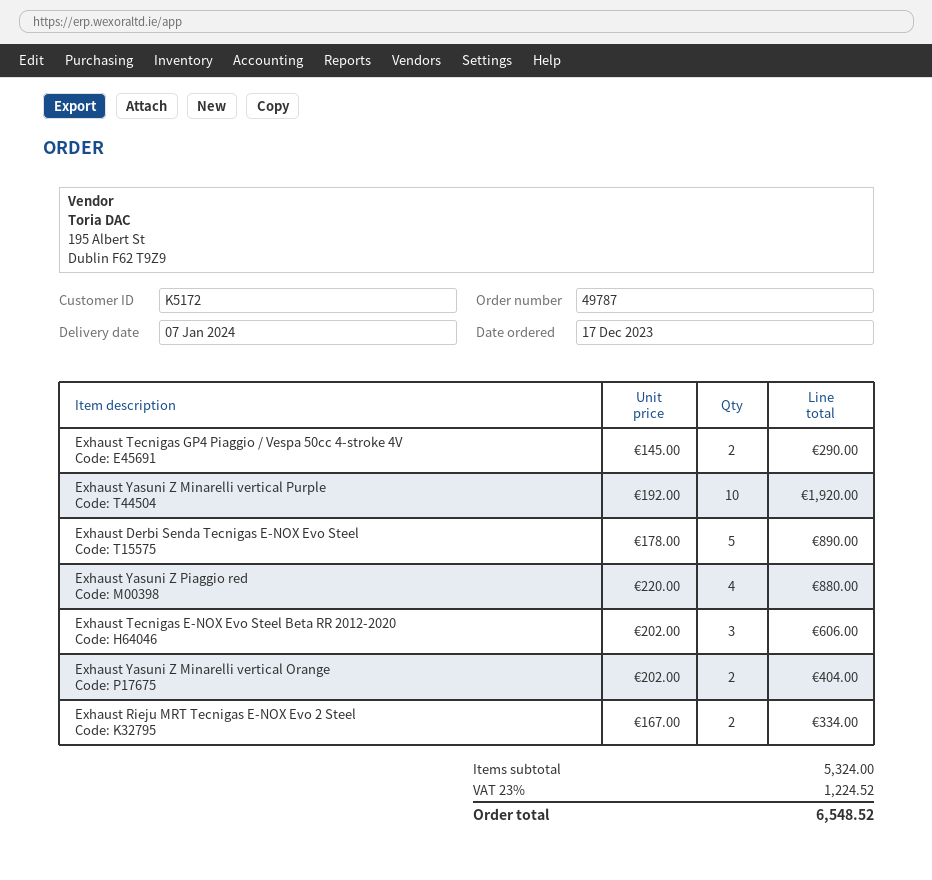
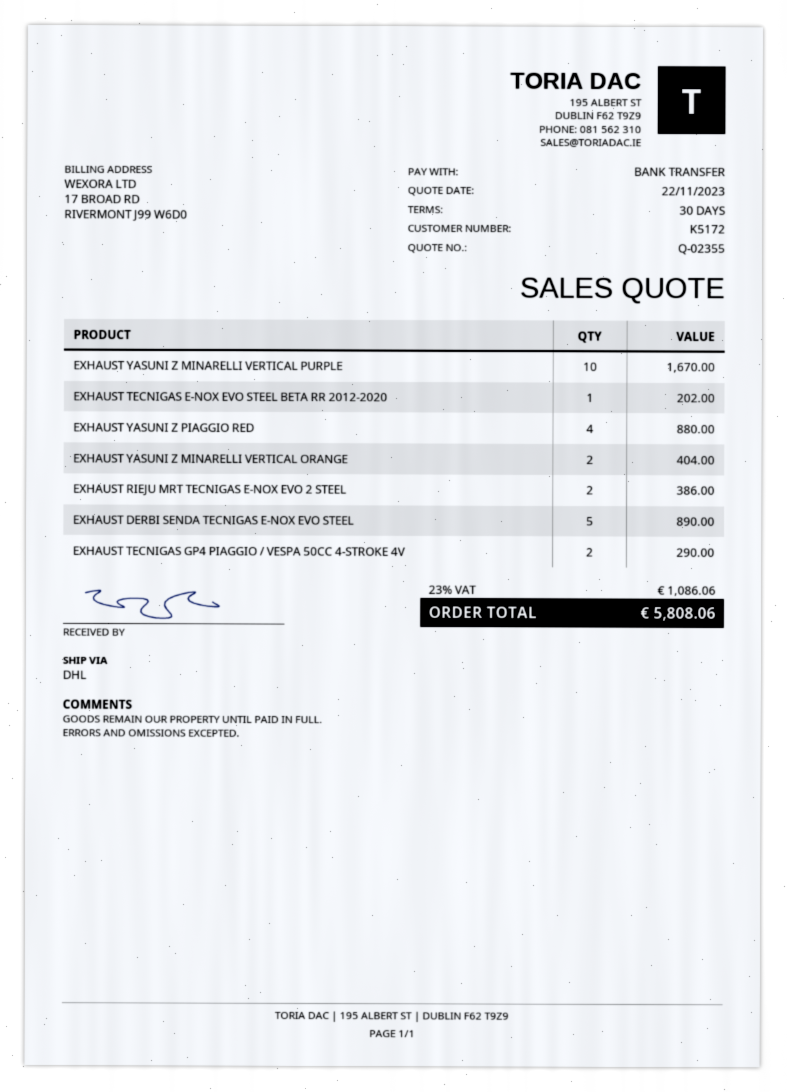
Exhaust Yasuni Z Minarelli vertical Purple: 10 for 1920.00 -> 10 for 1670.00
Exhaust Tecnigas E-NOX Evo Steel Beta RR 2012-2020: 3 for 606.00 -> 1 for 202.00
Exhaust Rieju MRT Tecnigas E-NOX Evo 2 Steel: 2 for 334.00 -> 2 for 386.00
tax: 23% = 1224.52 -> 23% = 1086.06
total: 6548.52 -> 5808.06

